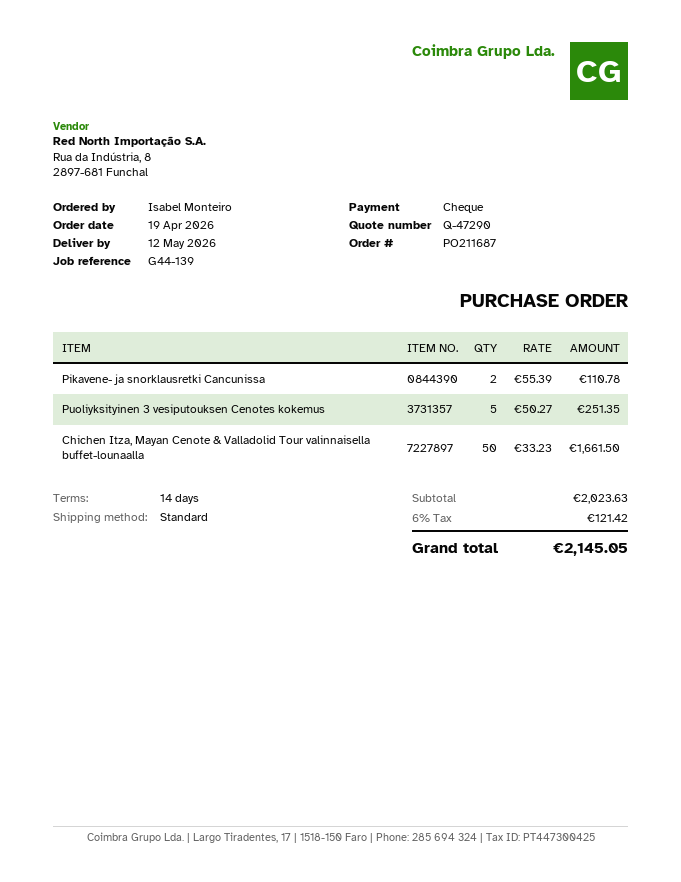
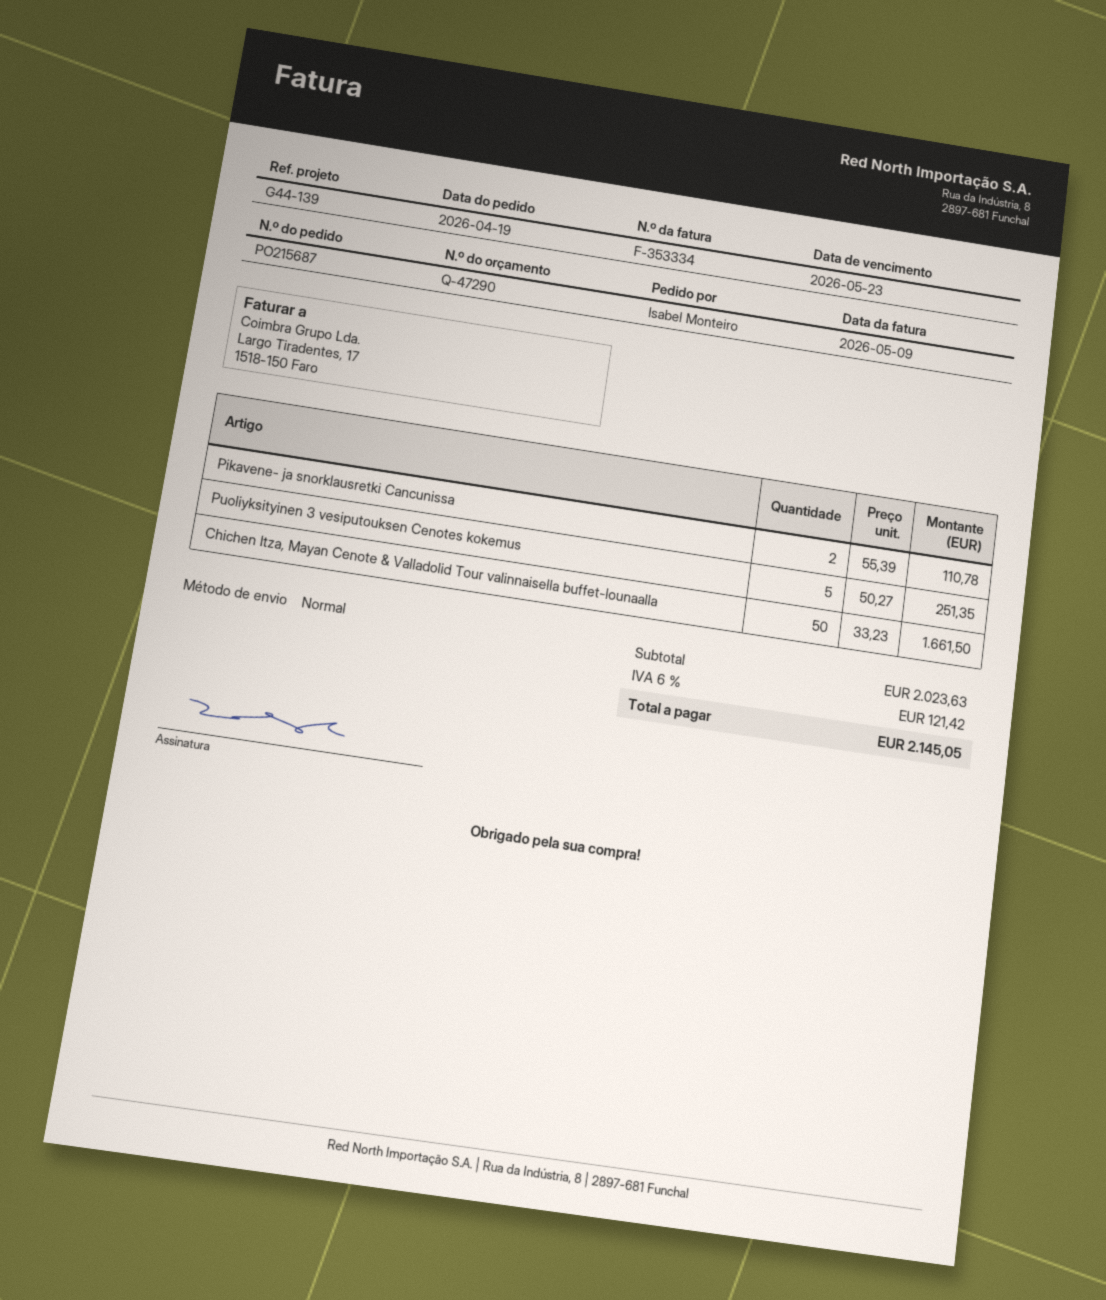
order number: PO211687 -> PO215687

